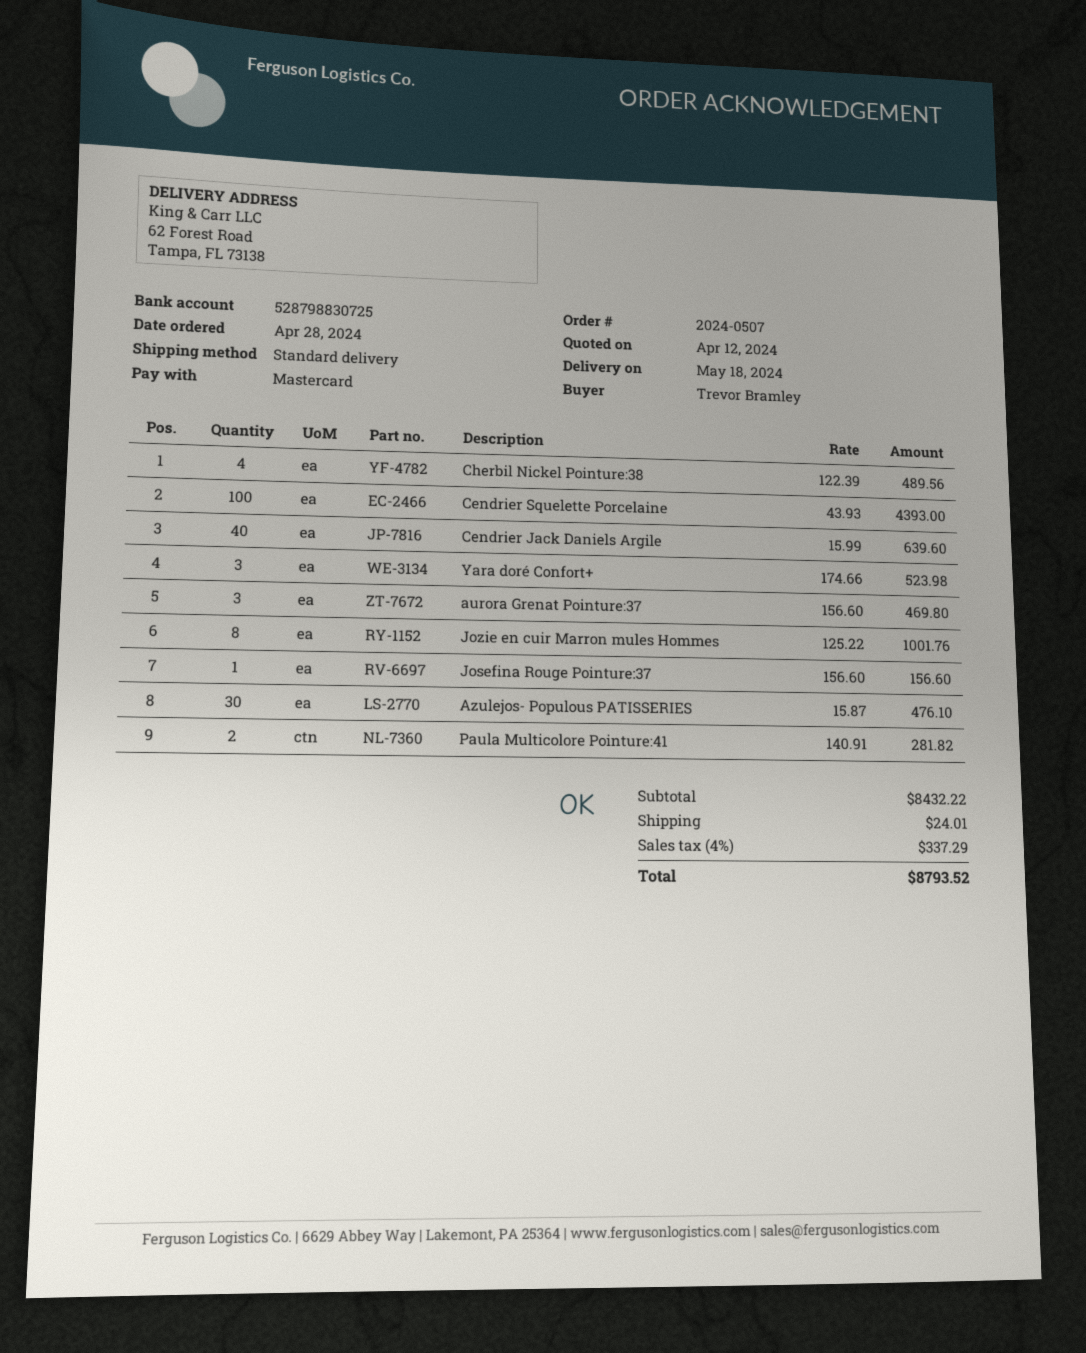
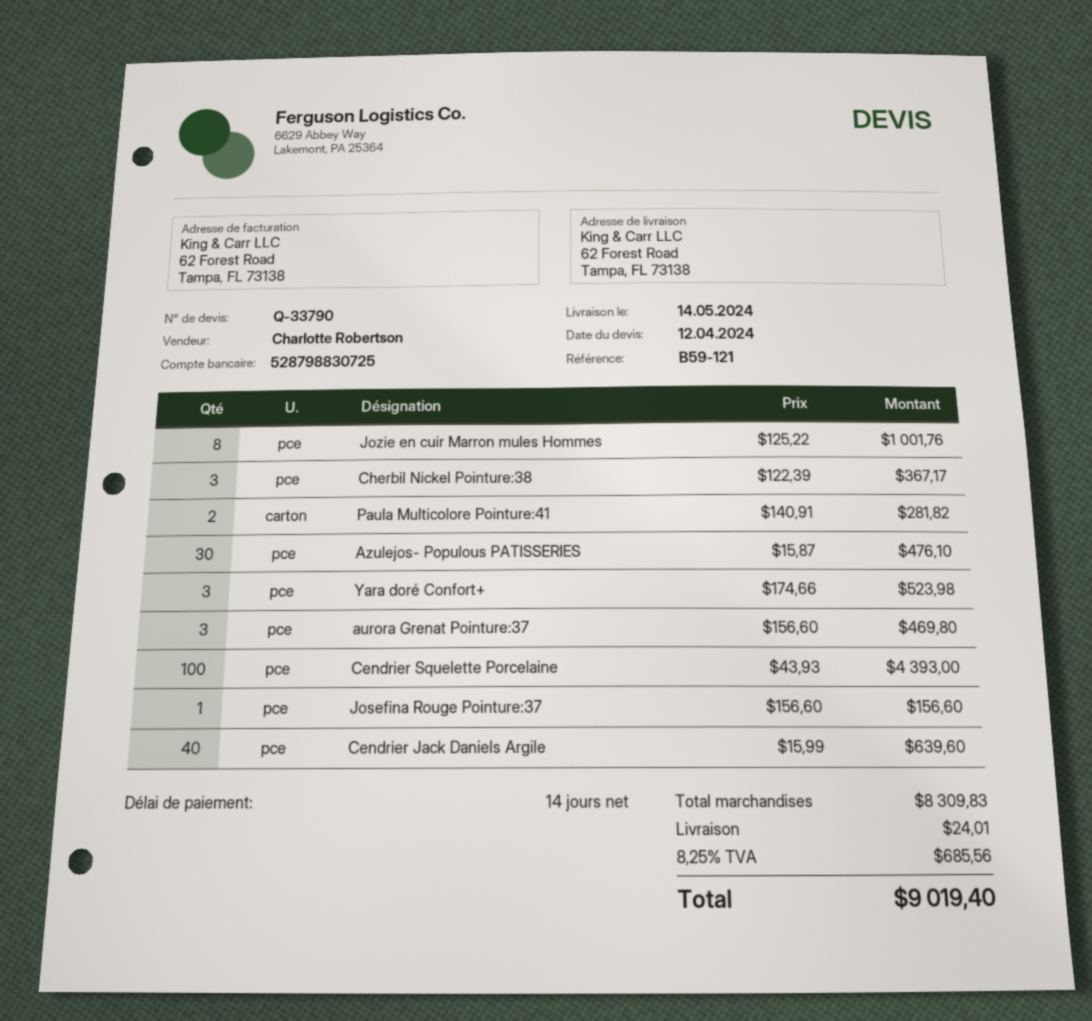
delivery date: 2024-05-18 -> 2024-05-14
Cherbil Nickel Pointure:38: 4 x 122.39 = 489.56 -> 3 x 122.39 = 367.17
subtotal: 8432.22 -> 8309.83
tax: 4% = 337.29 -> 8.25% = 685.56
total: 8793.52 -> 9019.40

